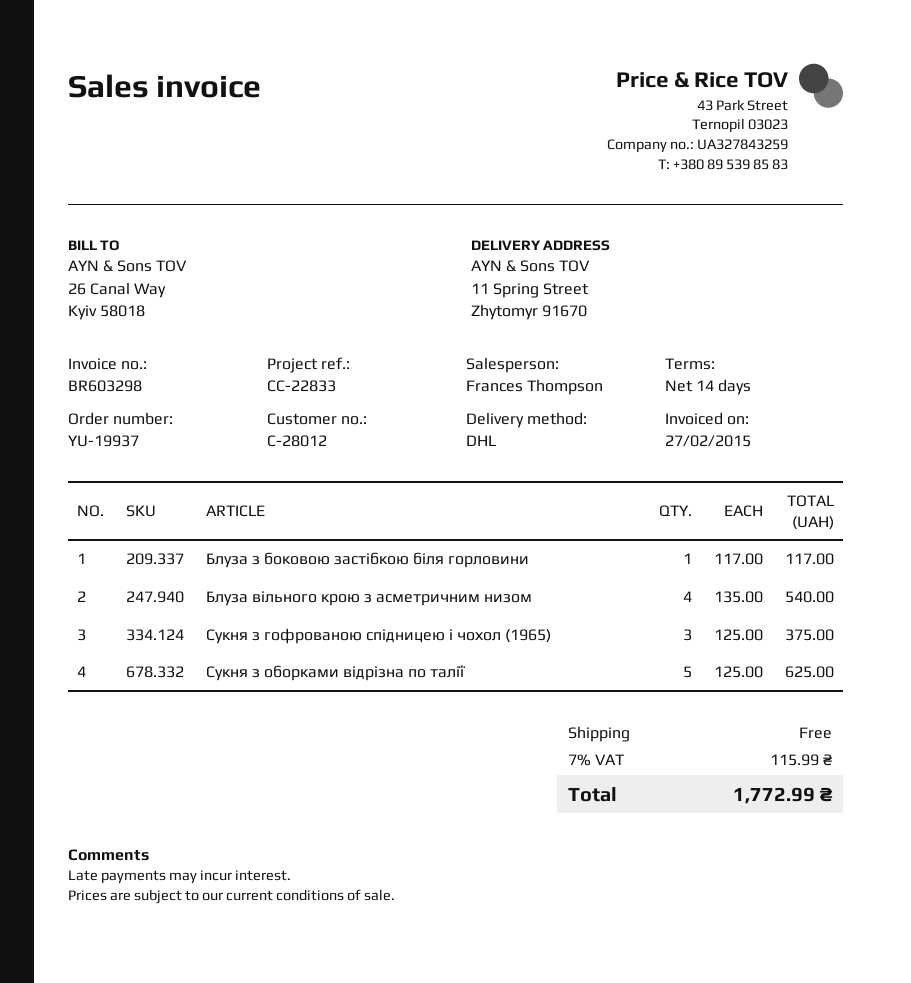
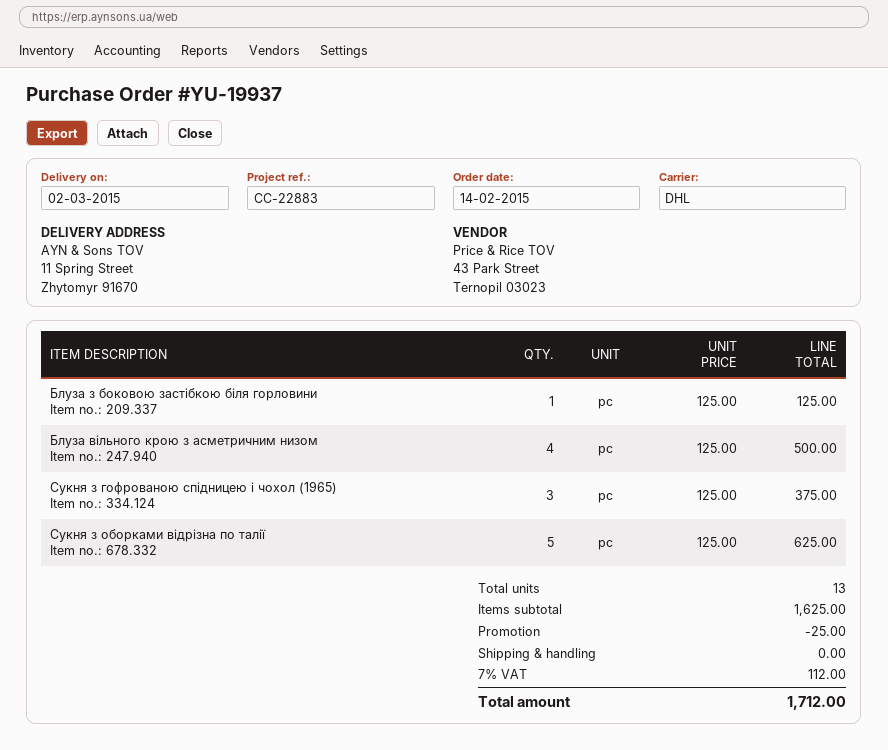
reference: CC-22833 -> CC-22883
Блуза з боковою застібкою біля горловини: 1 x 117.00 = 117.00 -> 1 x 125.00 = 125.00
Блуза вільного крою з асметричним низом: 4 x 135.00 = 540.00 -> 4 x 125.00 = 500.00
discount: none -> 25.00
tax: 7% = 115.99 -> 7% = 112.00
total: 1772.99 -> 1712.00

